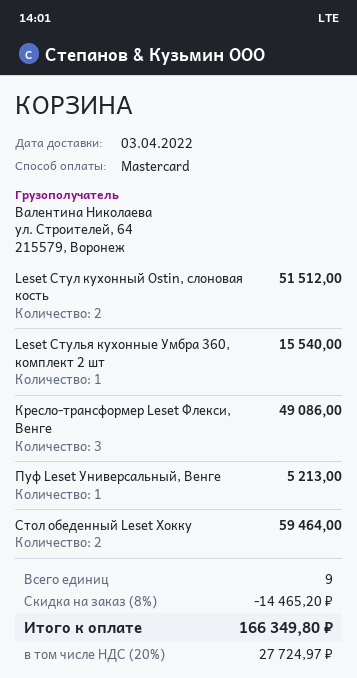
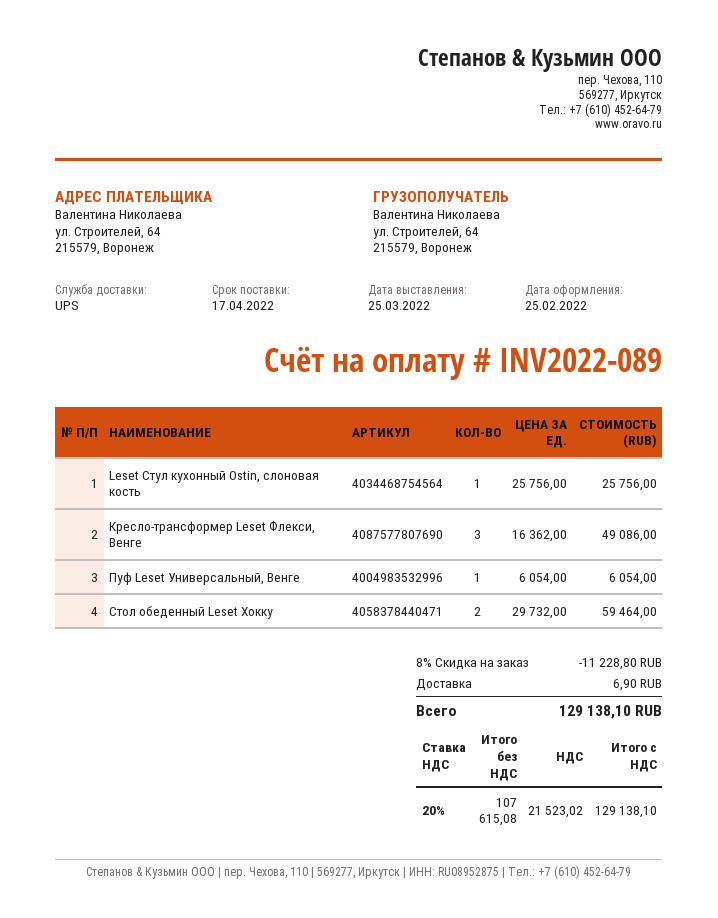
delivery date: 2022-04-03 -> 2022-04-17
Leset Стул кухонный Ostin, слоновая кость: 2 for 51512.00 -> 1 for 25756.00
Leset Стулья кухонные Умбра 360, комплект 2 шт: 1 for 15540.00 -> none
Пуф Leset Универсальный, Венге: 1 for 5213.00 -> 1 for 6054.00
discount: 8% = 14465.20 -> 8% = 11228.80
shipping: none -> 6.90
tax: 20% = 27724.97 -> 20% = 21523.02
total: 166349.80 -> 129138.10

